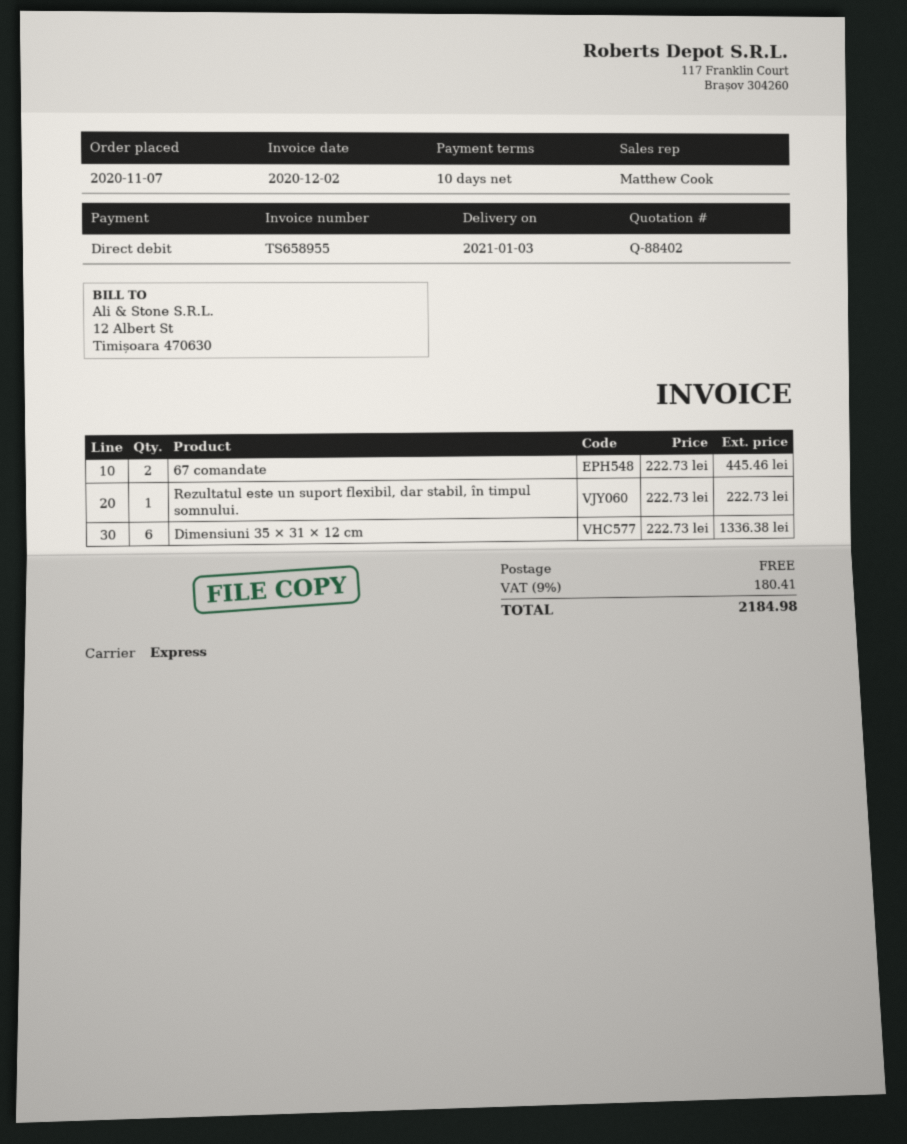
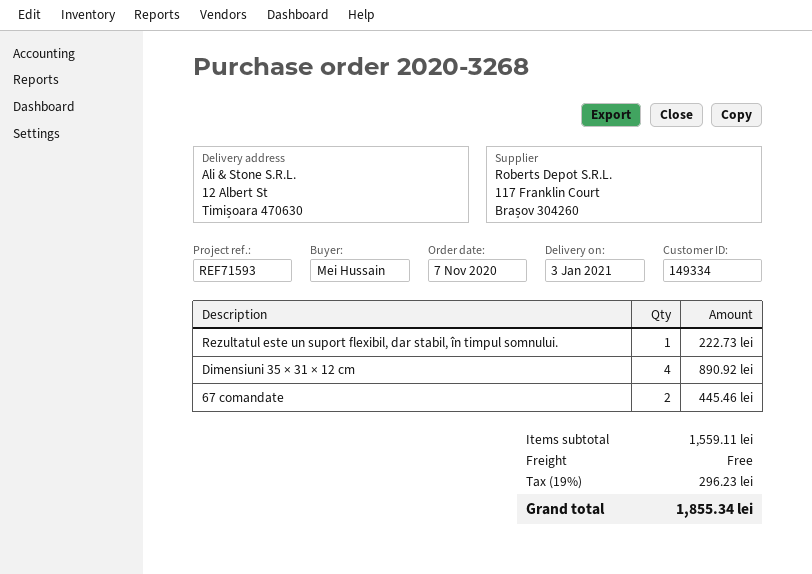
Dimensiuni 35 × 31 × 12 cm: 6 for 1336.38 -> 4 for 890.92
tax: 9% = 180.41 -> 19% = 296.23
total: 2184.98 -> 1855.34

